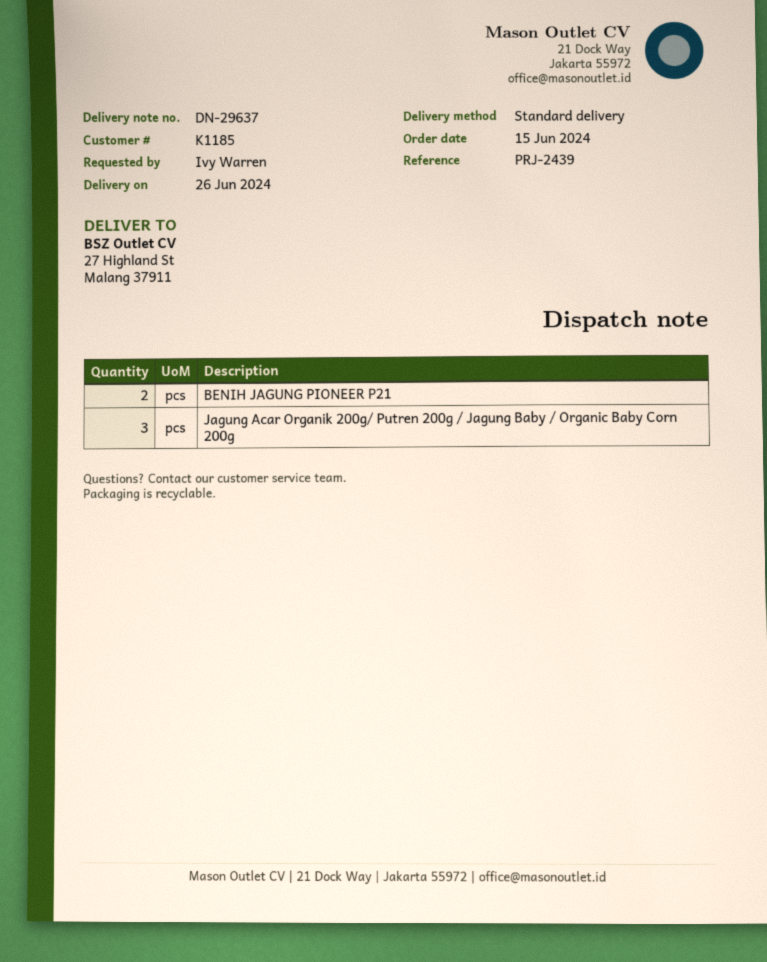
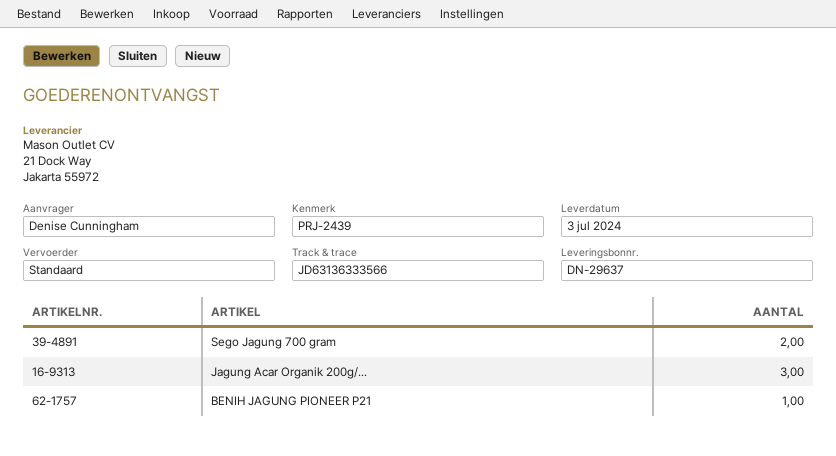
delivery date: 2024-06-26 -> 2024-07-03
ordered by: Ivy Warren -> Denise Cunningham
BENIH JAGUNG PIONEER P21: 2 -> 1
Sego Jagung 700 gram: none -> 2

